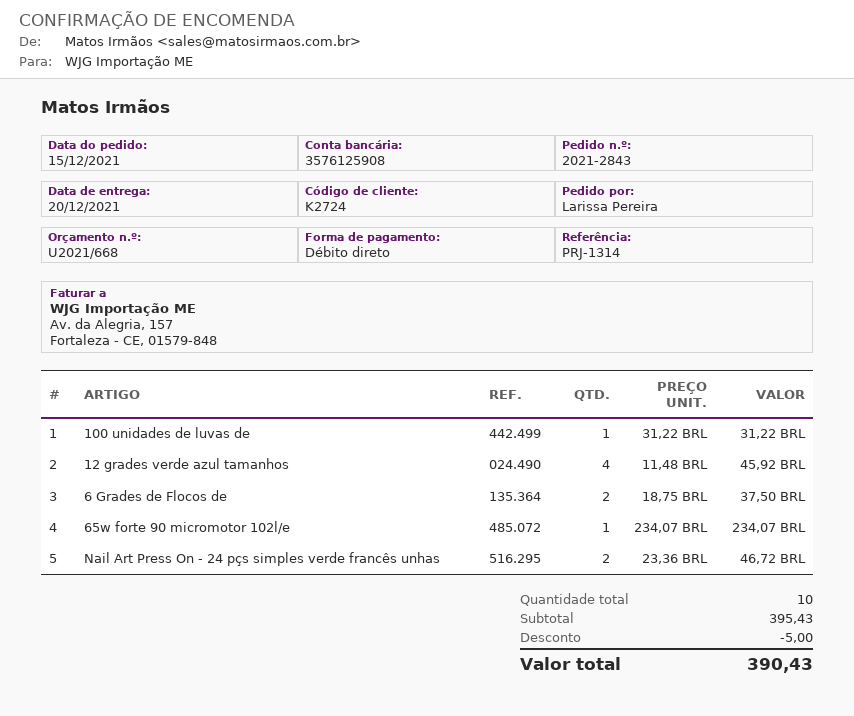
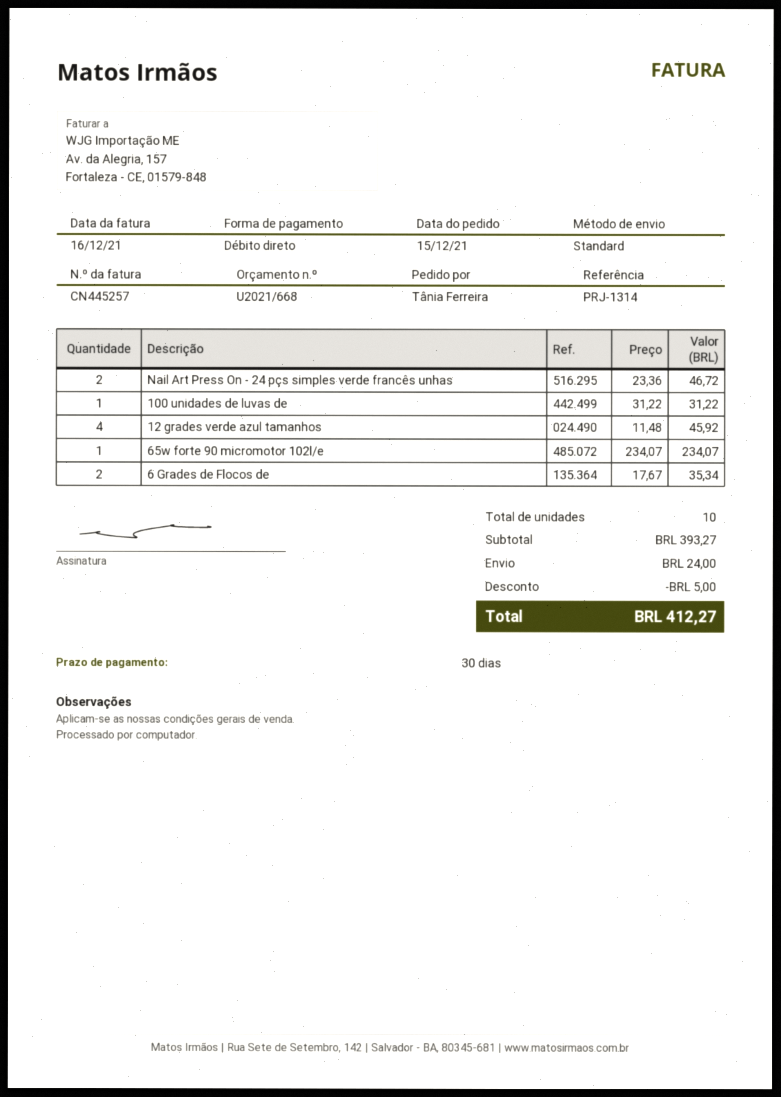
ordered by: Larissa Pereira -> Tânia Ferreira
6 Grades de Flocos de: 2 x 18.75 = 37.50 -> 2 x 17.67 = 35.34
subtotal: 395.43 -> 393.27
shipping: none -> 24.00
total: 390.43 -> 412.27

